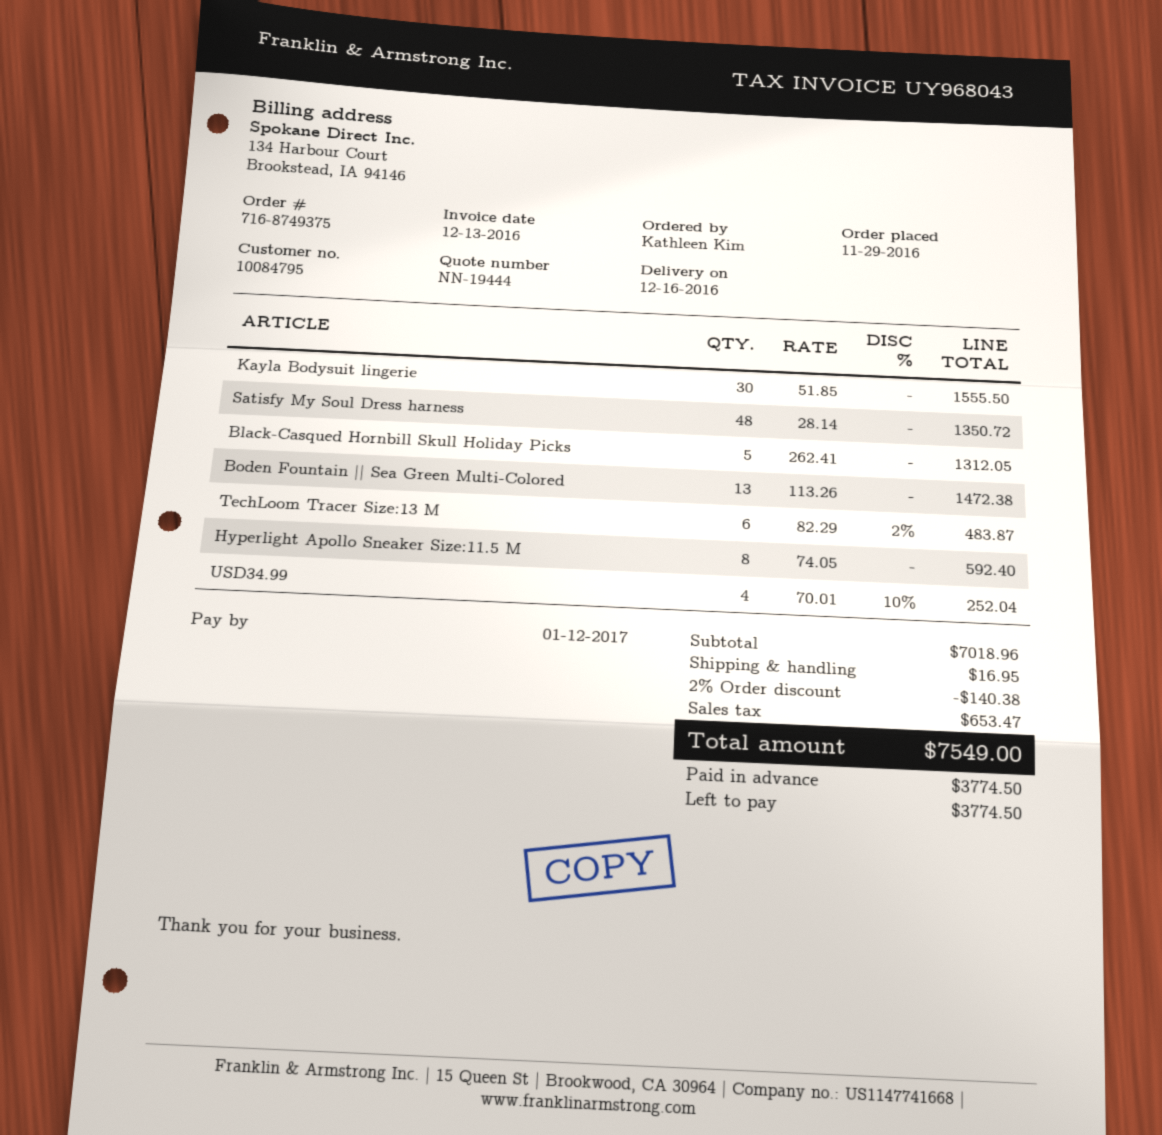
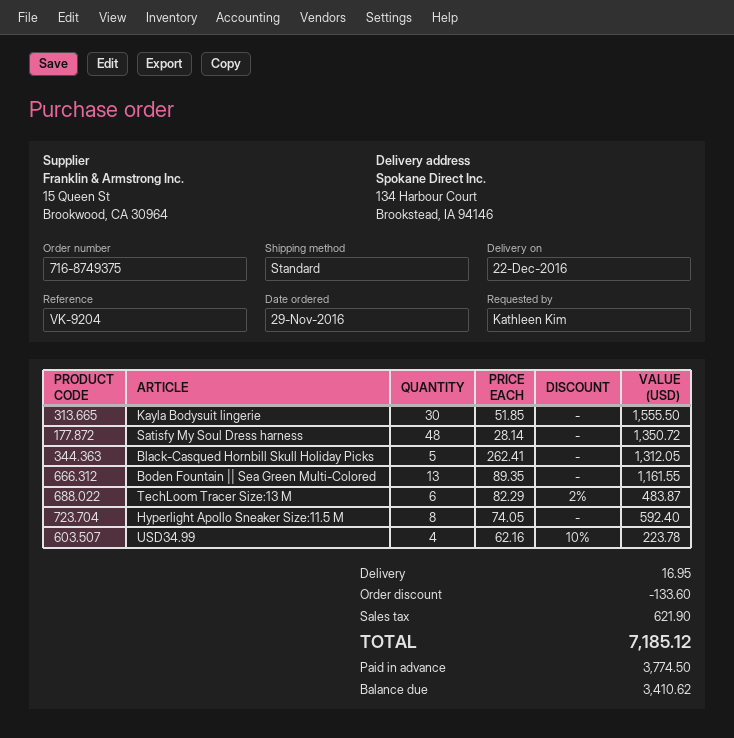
delivery date: 2016-12-16 -> 2016-12-22
Boden Fountain || Sea Green Multi-Colored: 13 x 113.26 = 1472.38 -> 13 x 89.35 = 1161.55
USD34.99: 4 x 70.01 - 10% = 252.04 -> 4 x 62.16 - 10% = 223.78
discount: 140.38 -> 133.60
tax: 653.47 -> 621.90
total: 7549.00 -> 7185.12
balance: 3774.50 -> 3410.62

